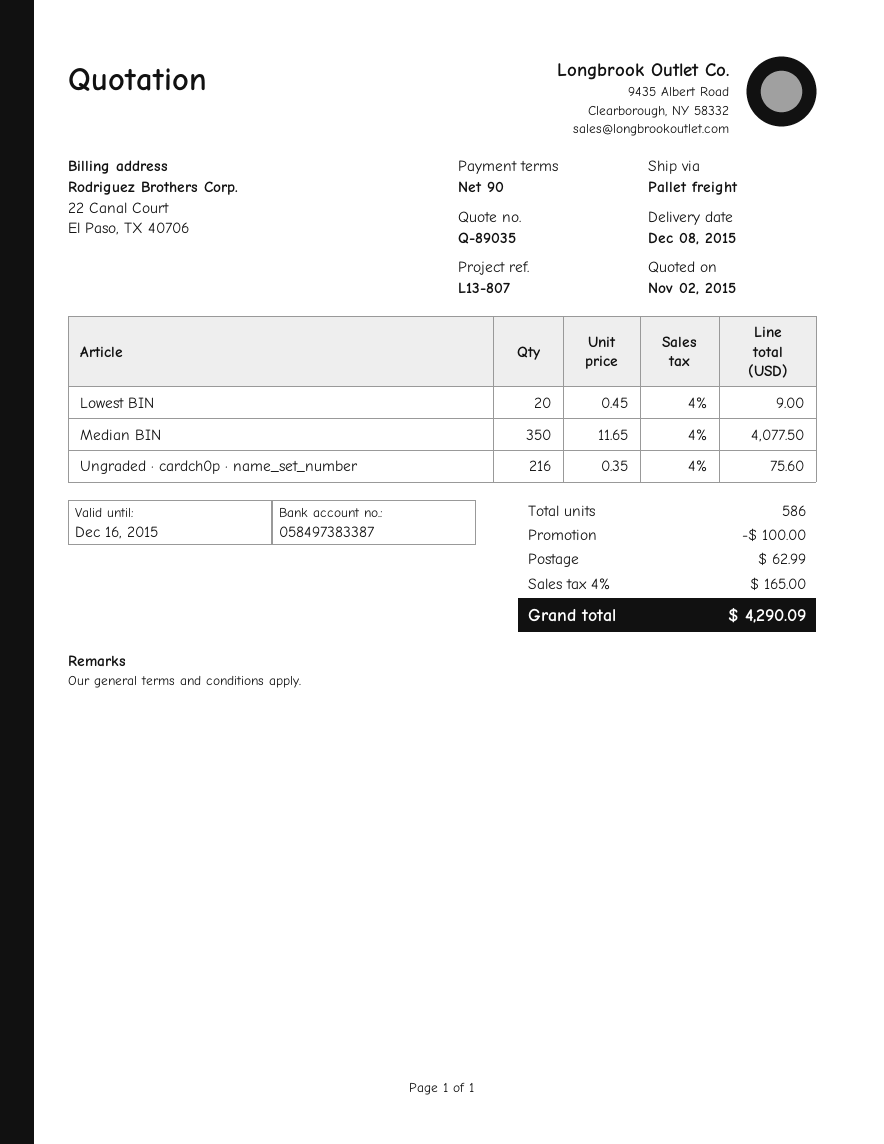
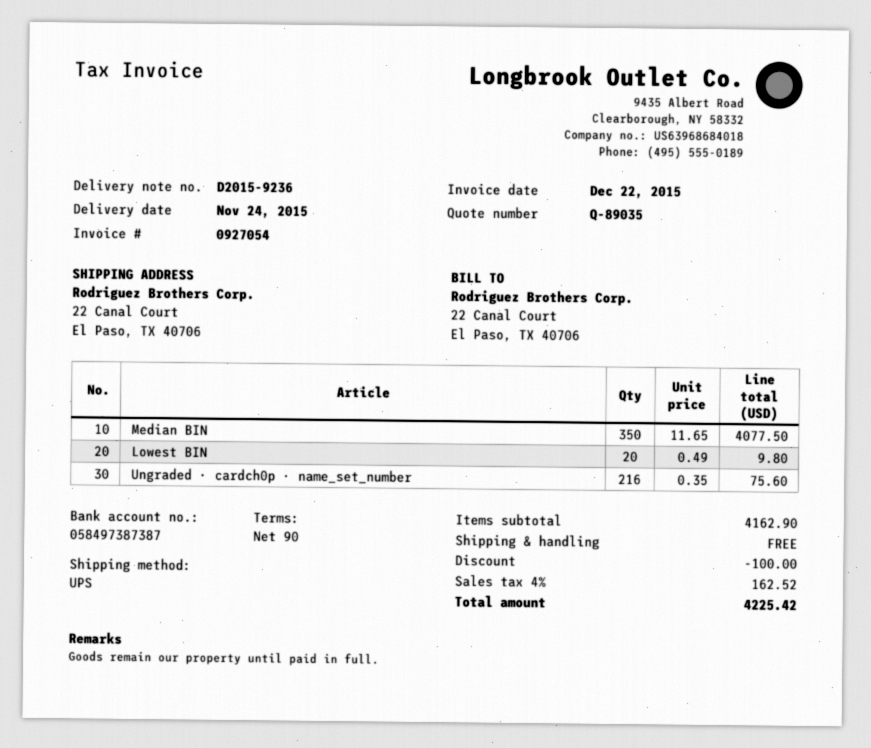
delivery date: 2015-12-08 -> 2015-11-24
bank account: 058497383387 -> 058497387387
shipping method: pallet freight -> UPS
Lowest BIN: 20 x 0.45 = 9.00 -> 20 x 0.49 = 9.80
shipping: 62.99 -> 0.00
tax: 4% = 165.00 -> 4% = 162.52
total: 4290.09 -> 4225.42

